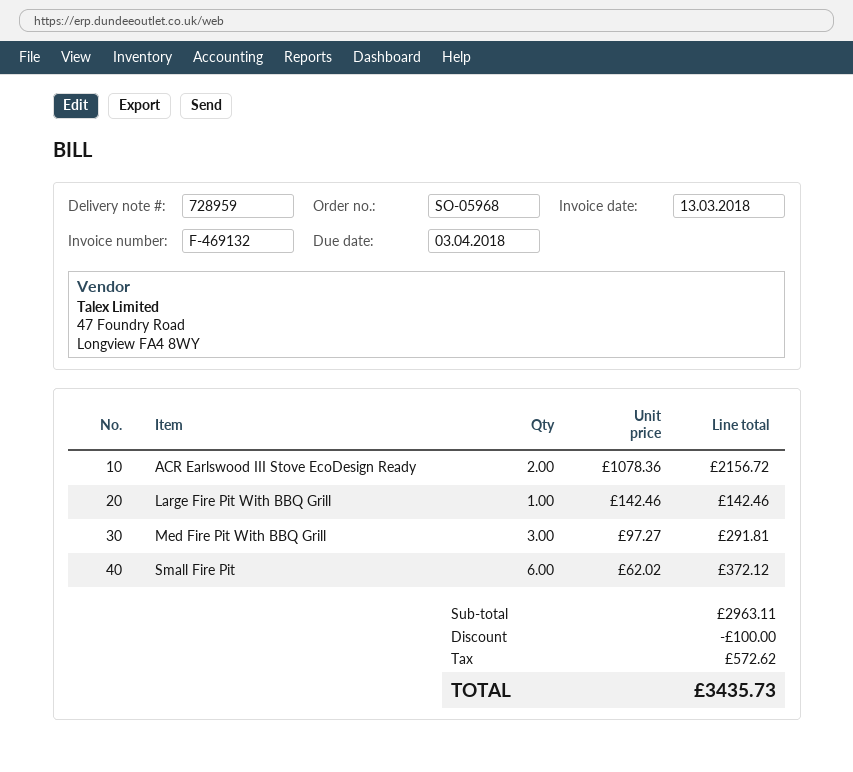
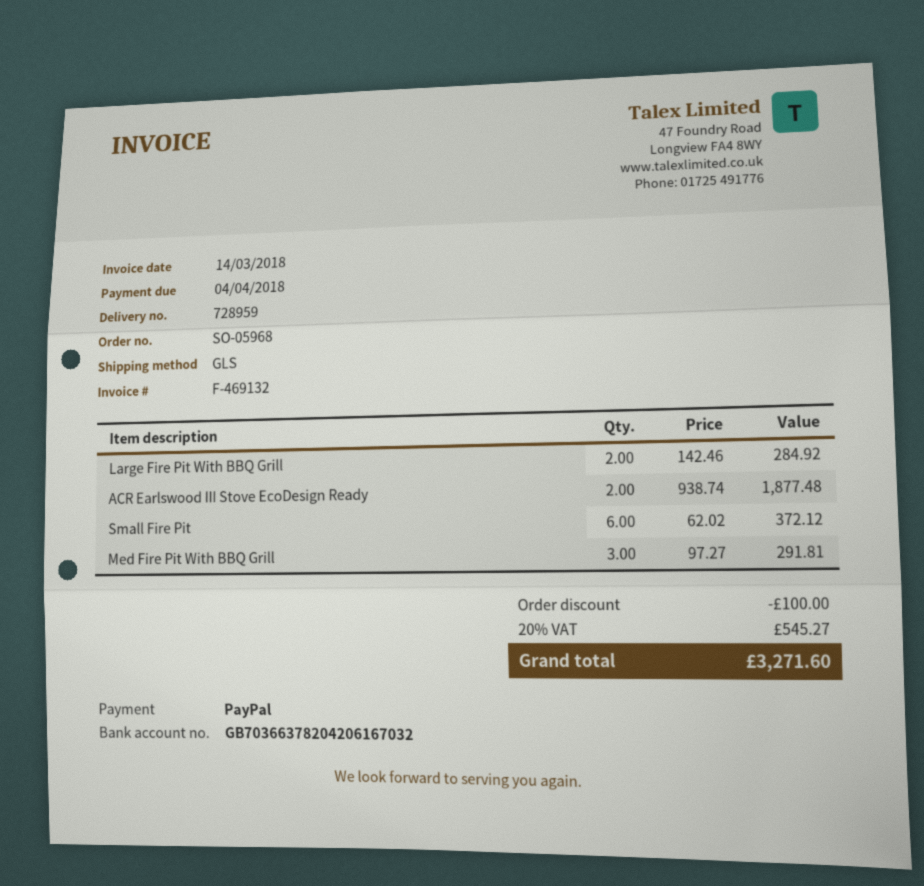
invoice date: 2018-03-13 -> 2018-03-14
due date: 2018-04-03 -> 2018-04-04
ACR Earlswood III Stove EcoDesign Ready: 2 x 1078.36 = 2156.72 -> 2 x 938.74 = 1877.48
Large Fire Pit With BBQ Grill: 1 x 142.46 = 142.46 -> 2 x 142.46 = 284.92
tax: 572.62 -> 545.27
total: 3435.73 -> 3271.60

